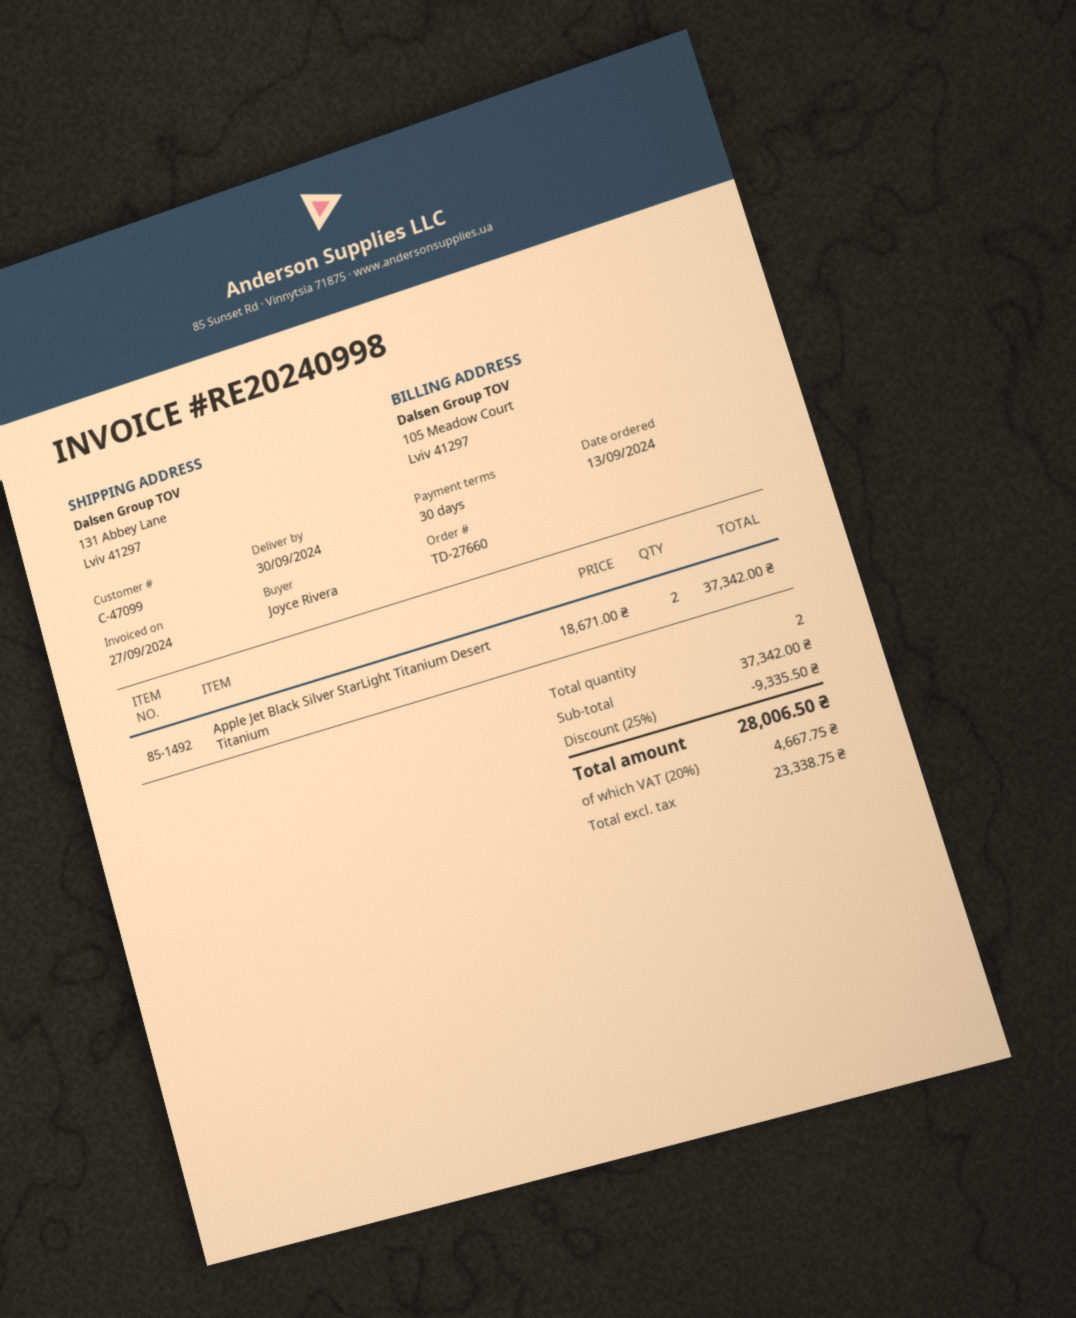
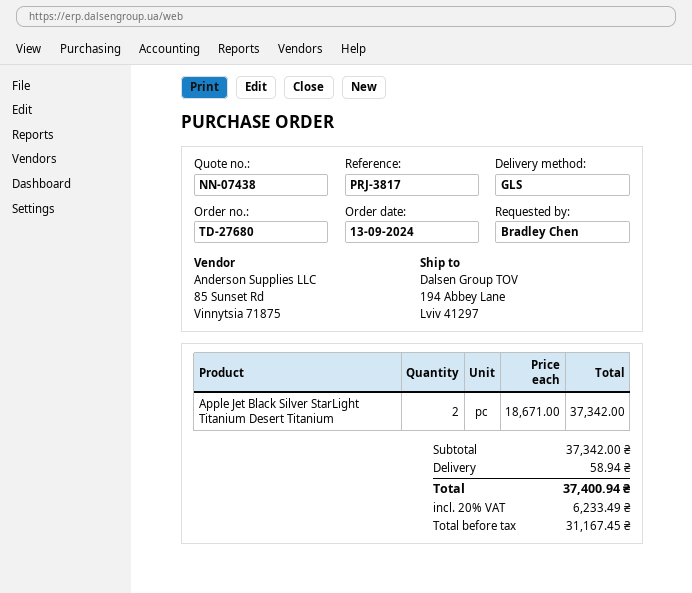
order number: TD-27660 -> TD-27680
ordered by: Joyce Rivera -> Bradley Chen
ship to: 131 Abbey Lane, Lviv 41297 -> 194 Abbey Lane, Lviv 41297
discount: 25% = 9335.50 -> none
shipping: none -> 58.94
net: 23338.75 -> 31167.45
tax: 20% = 4667.75 -> 20% = 6233.49
total: 28006.50 -> 37400.94

